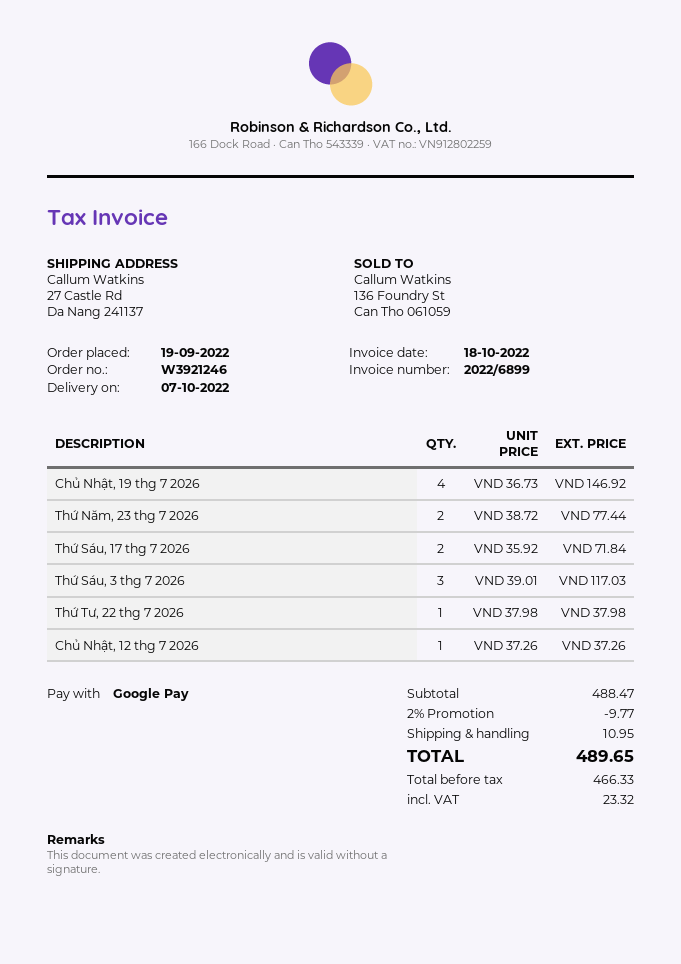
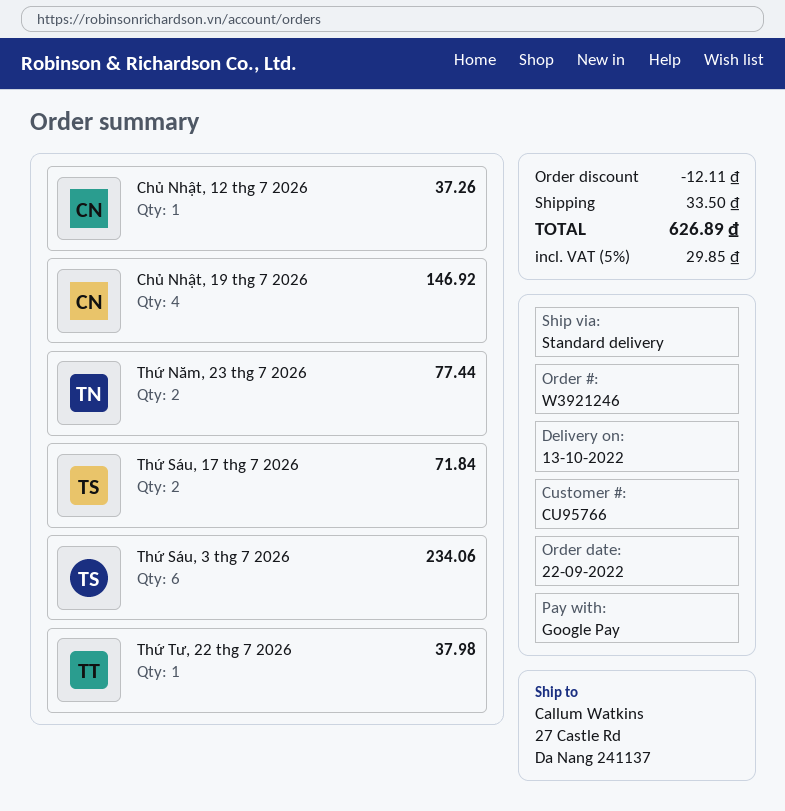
order date: 2022-09-19 -> 2022-09-22
delivery date: 2022-10-07 -> 2022-10-13
Thứ Sáu, 3 thg 7 2026: 3 for 117.03 -> 6 for 234.06
discount: 9.77 -> 12.11
shipping: 10.95 -> 33.50
tax: 23.32 -> 29.85
total: 489.65 -> 626.89

